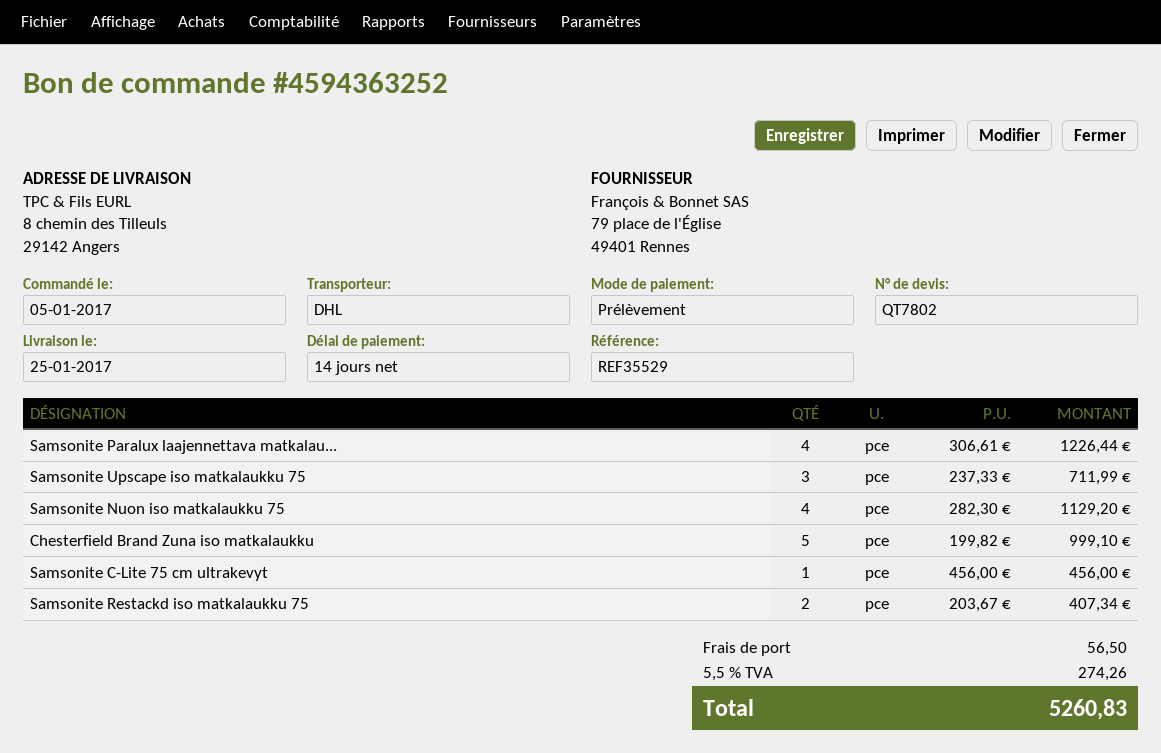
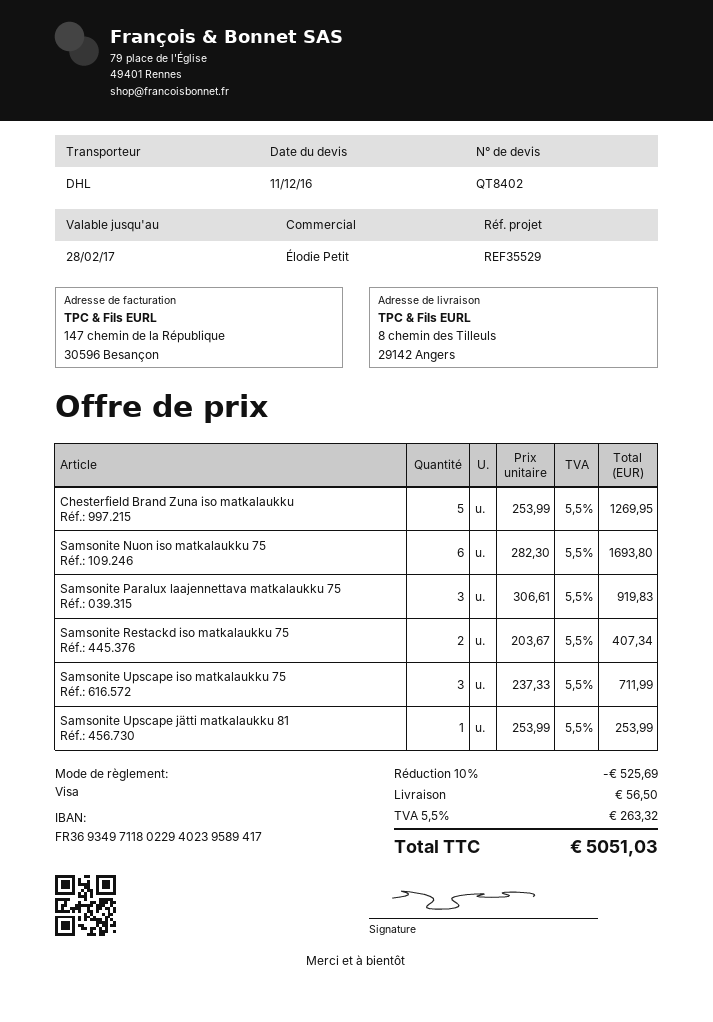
quote number: QT7802 -> QT8402
payment method: direct debit -> Visa
Samsonite Paralux laajennettava matkalau...: 4 x 306.61 = 1226.44 -> 3 x 306.61 = 919.83
Samsonite Nuon iso matkalaukku 75: 4 x 282.30 = 1129.20 -> 6 x 282.30 = 1693.80
Chesterfield Brand Zuna iso matkalaukku: 5 x 199.82 = 999.10 -> 5 x 253.99 = 1269.95
Samsonite C-Lite 75 cm ultrakevyt: 1 x 456.00 = 456.00 -> none
Samsonite Upscape jätti matkalaukku 81: none -> 1 x 253.99 = 253.99
discount: none -> 10% = 525.69
tax: 5.5% = 274.26 -> 5.5% = 263.32
total: 5260.83 -> 5051.03

